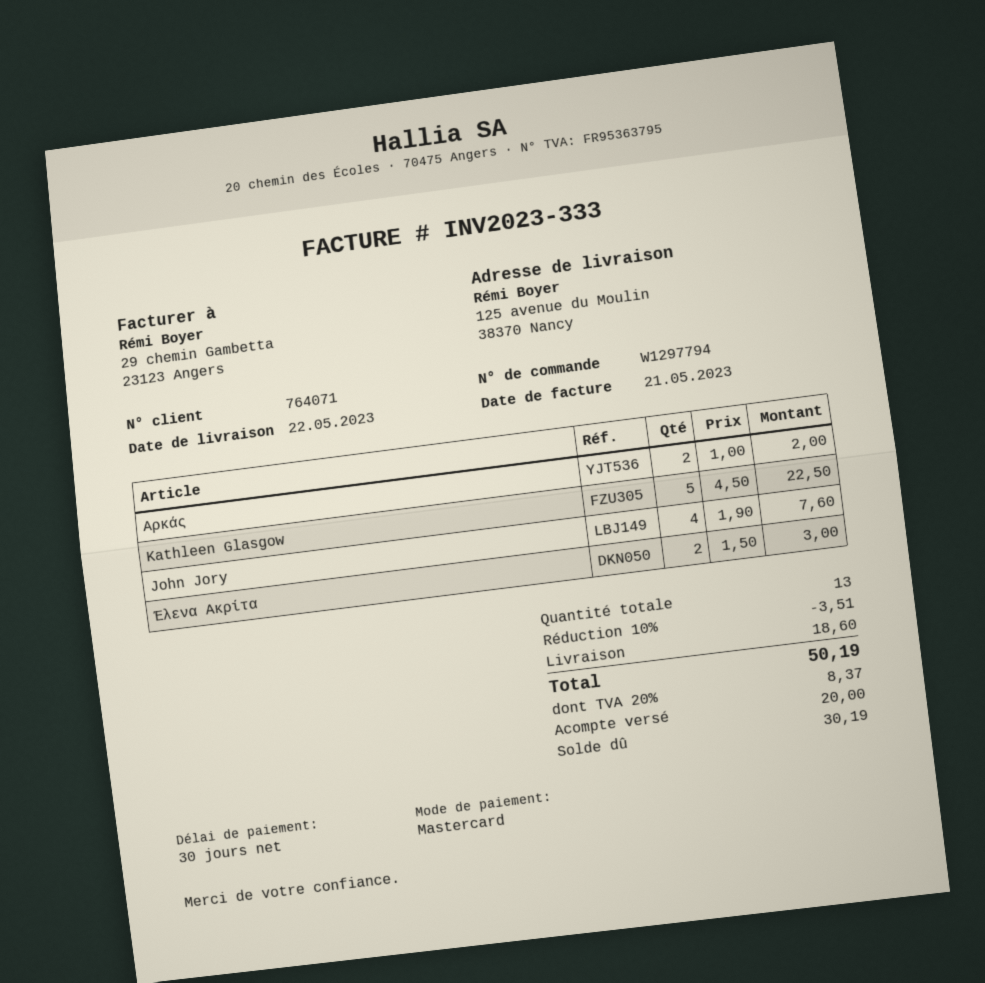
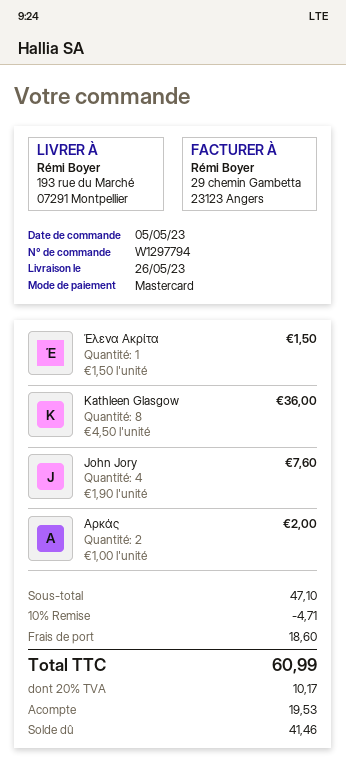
delivery date: 2023-05-22 -> 2023-05-26
ship to: 125 avenue du Moulin, 38370 Nancy -> 193 rue du Marché, 07291 Montpellier
Kathleen Glasgow: 5 x 4.50 = 22.50 -> 8 x 4.50 = 36.00
Έλενα Ακρίτα: 2 x 1.50 = 3.00 -> 1 x 1.50 = 1.50
discount: 10% = 3.51 -> 10% = 4.71
tax: 20% = 8.37 -> 20% = 10.17
total: 50.19 -> 60.99
deposit: 20.00 -> 19.53
balance: 30.19 -> 41.46

